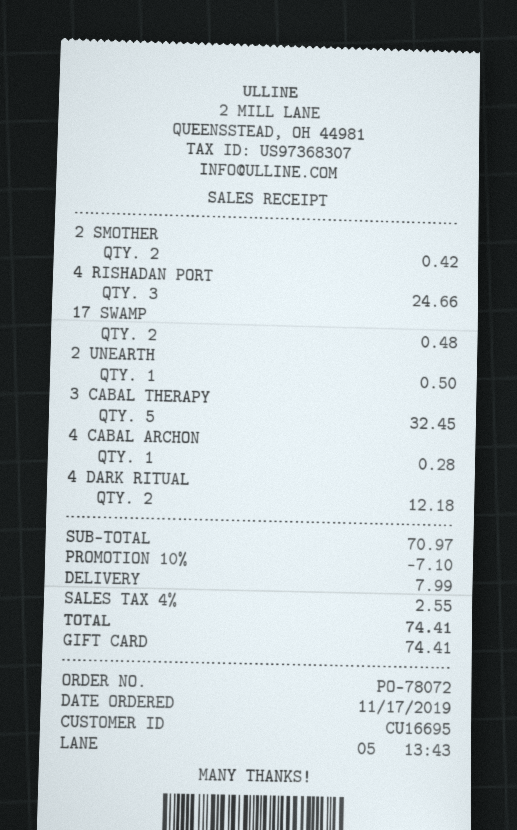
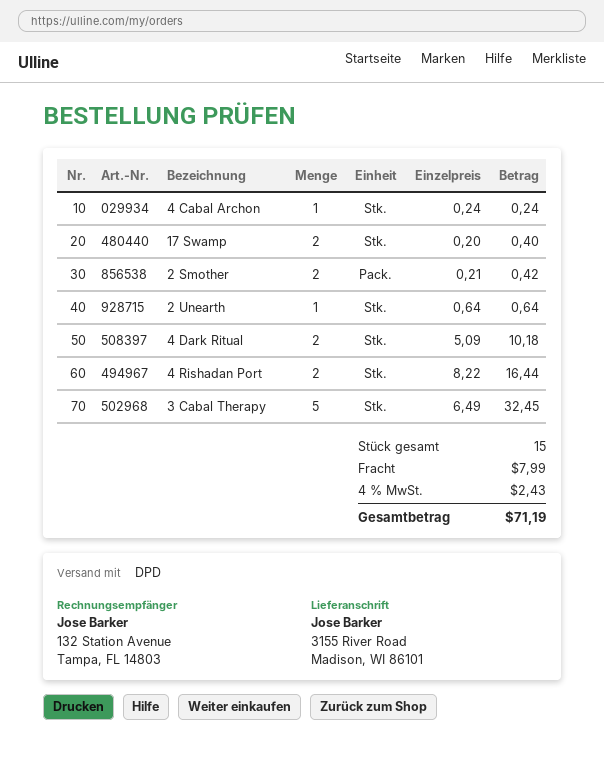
4 RISHADAN PORT: 3 for 24.66 -> 2 for 16.44
17 SWAMP: 2 for 0.48 -> 2 for 0.40
2 UNEARTH: 1 for 0.50 -> 1 for 0.64
4 CABAL ARCHON: 1 for 0.28 -> 1 for 0.24
4 DARK RITUAL: 2 for 12.18 -> 2 for 10.18
discount: 10% = 7.10 -> none
tax: 4% = 2.55 -> 4% = 2.43
total: 74.41 -> 71.19

